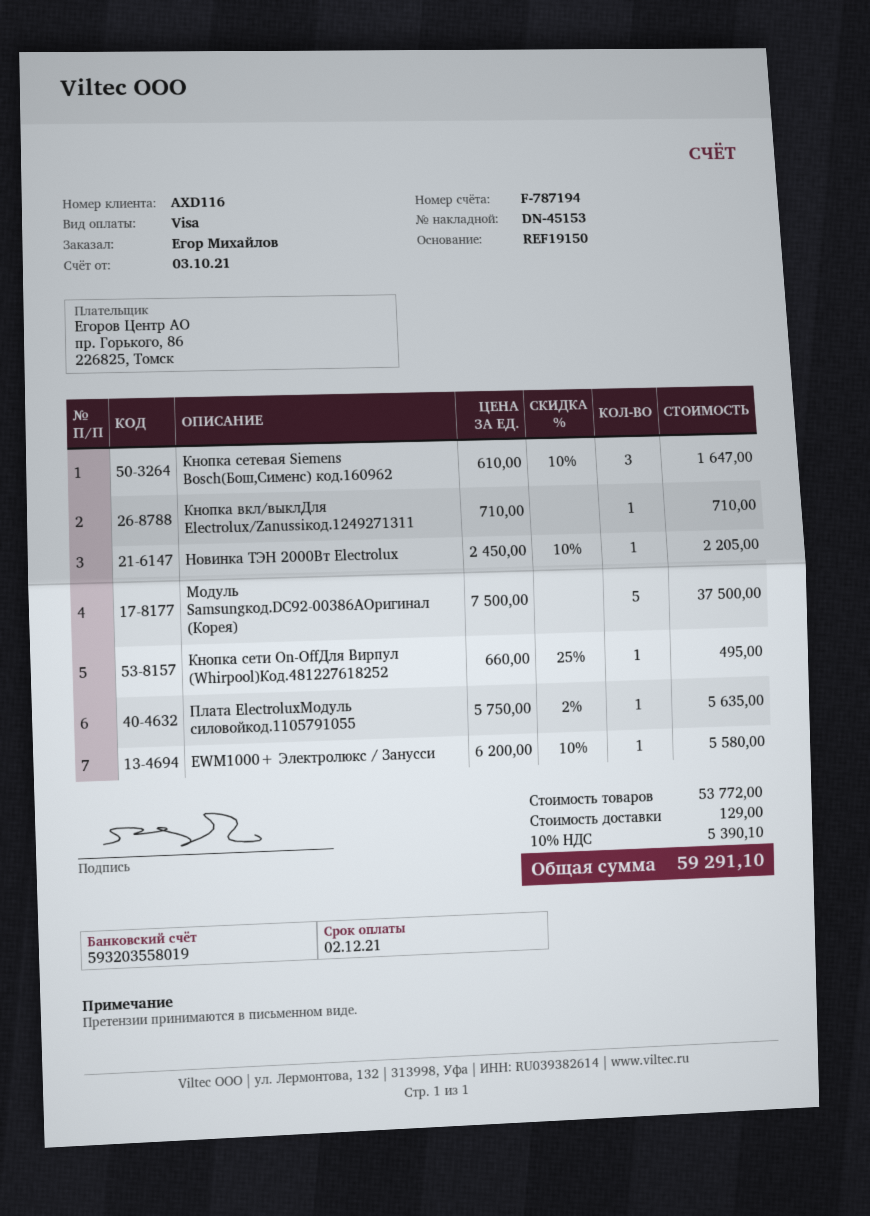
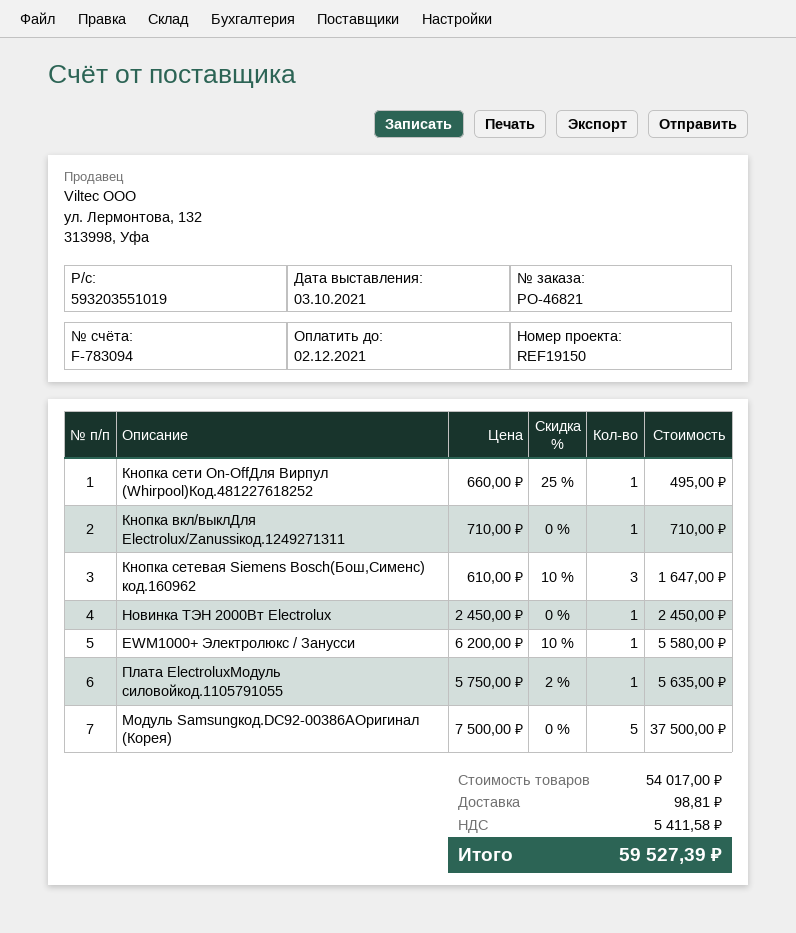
invoice number: F-787194 -> F-783094
bank account: 593203558019 -> 593203551019
Новинка ТЭН 2000Вт Electrolux: 1 x 2450.00 - 10% = 2205.00 -> 1 x 2450.00 = 2450.00
subtotal: 53772.00 -> 54017.00
shipping: 129.00 -> 98.81
tax: 5390.10 -> 5411.58
total: 59291.10 -> 59527.39

